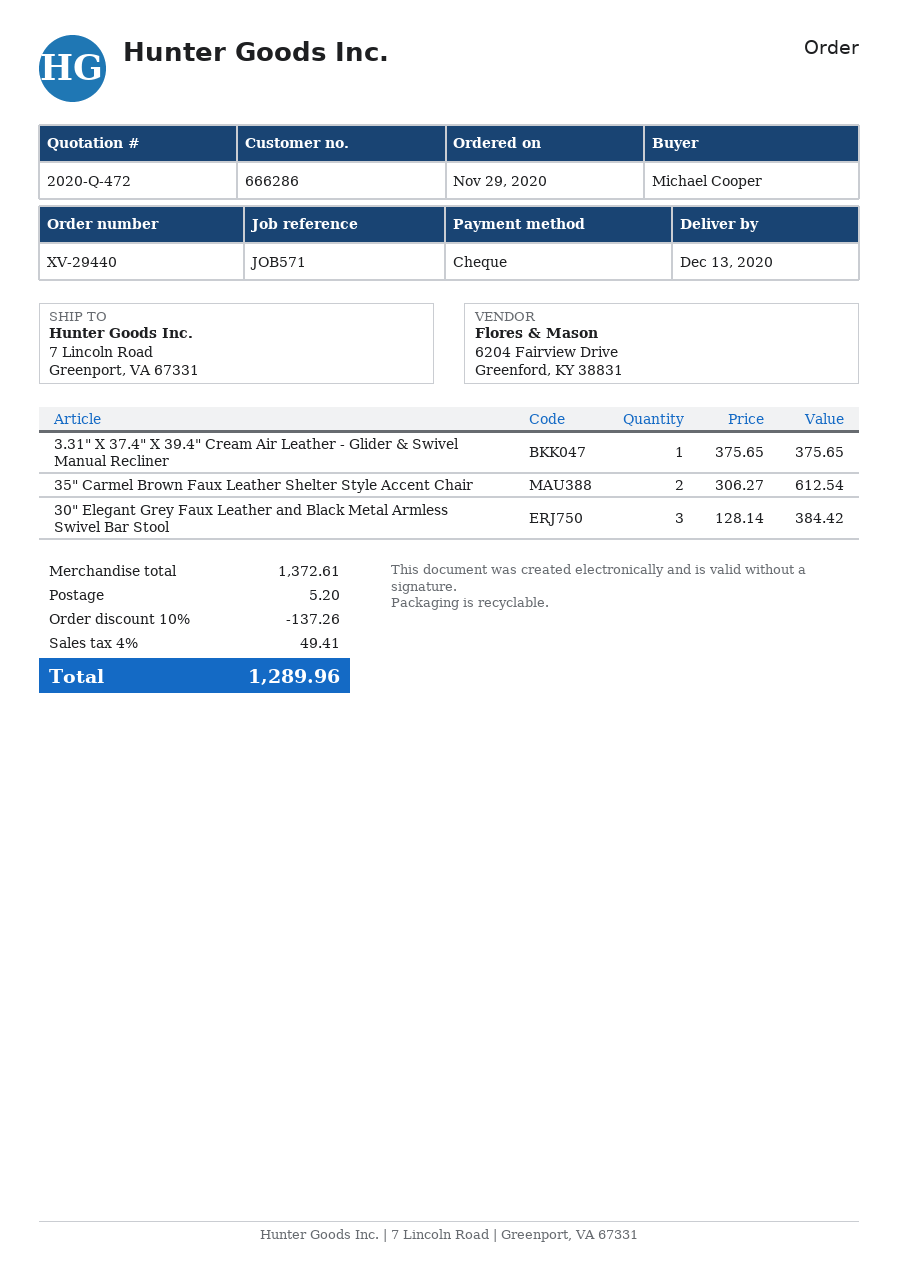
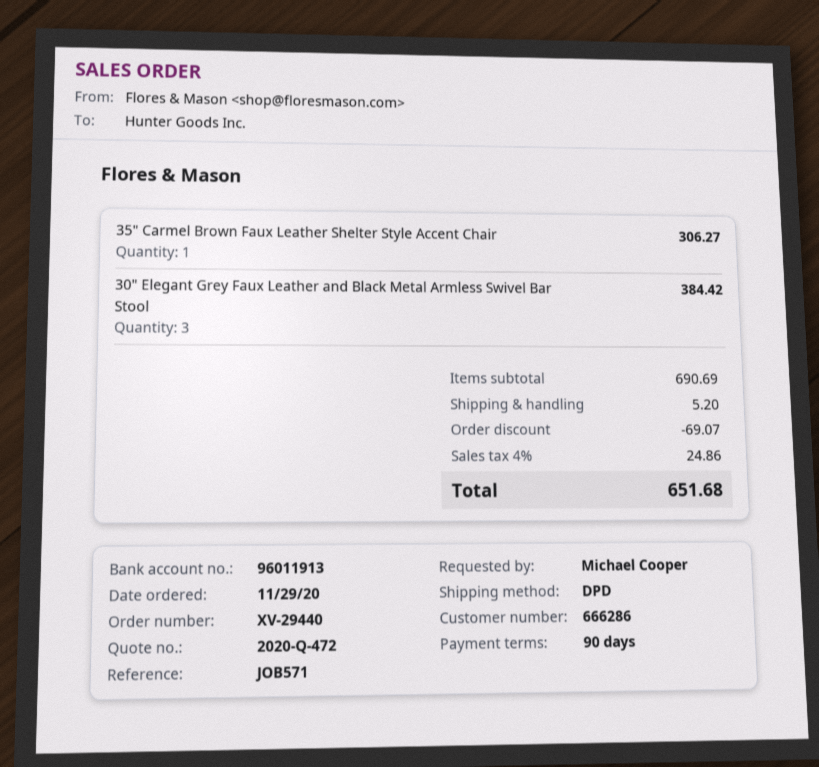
3.31" X 37.4" X 39.4" Cream Air Leather - Glider & Swivel Manual Recliner: 1 for 375.65 -> none
35" Carmel Brown Faux Leather Shelter Style Accent Chair: 2 for 612.54 -> 1 for 306.27
subtotal: 1372.61 -> 690.69
discount: 137.26 -> 69.07
tax: 4% = 49.41 -> 4% = 24.86
total: 1289.96 -> 651.68

